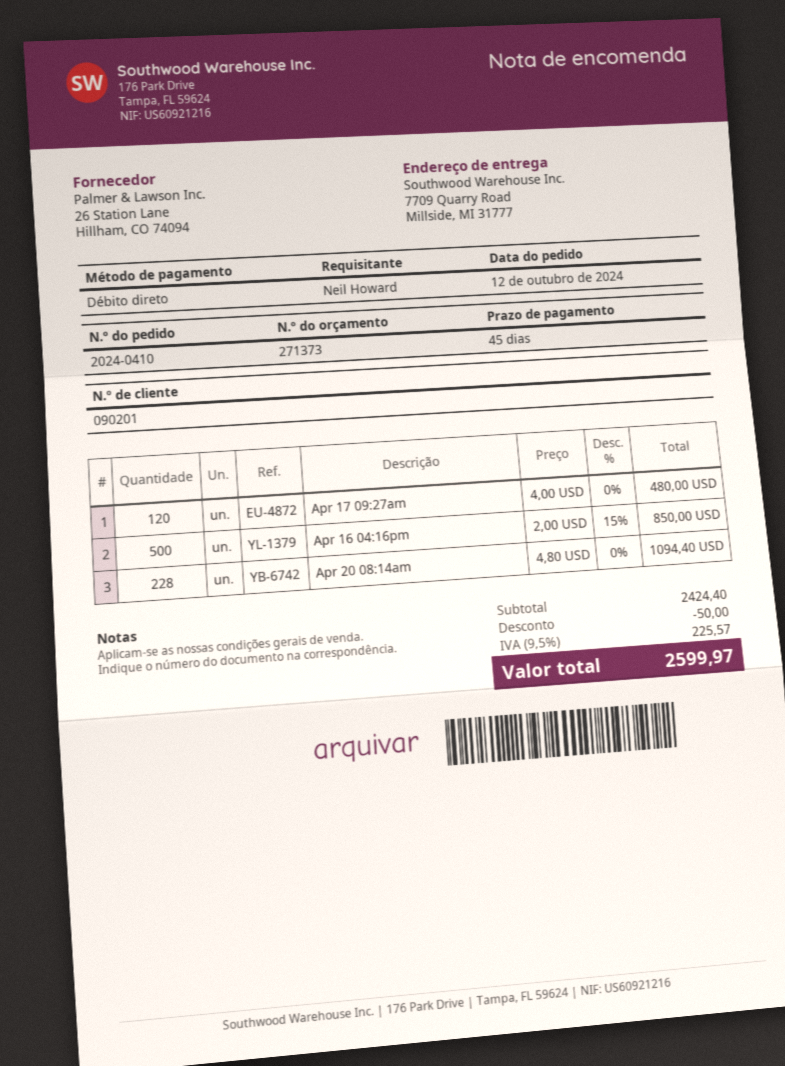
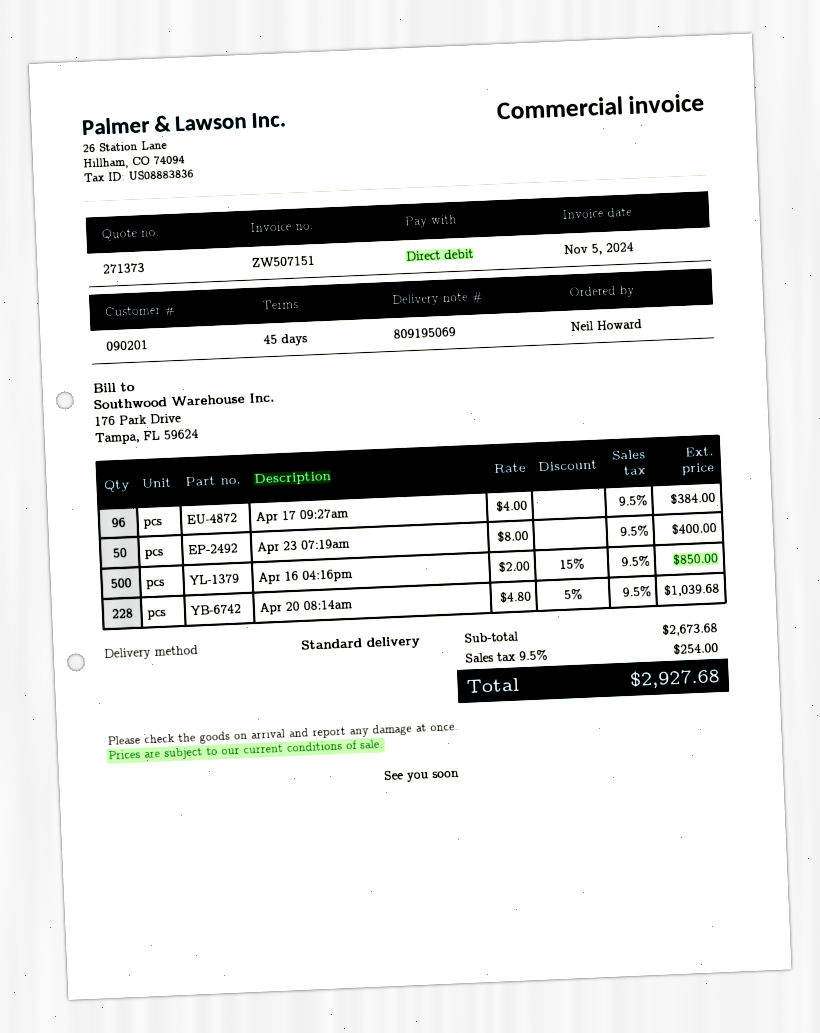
Apr 17 09:27am: 120 x 4.00 = 480.00 -> 96 x 4.00 = 384.00
Apr 20 08:14am: 228 x 4.80 = 1094.40 -> 228 x 4.80 - 5% = 1039.68
Apr 23 07:19am: none -> 50 x 8.00 = 400.00
subtotal: 2424.40 -> 2673.68
discount: 50.00 -> none
tax: 9.5% = 225.57 -> 9.5% = 254.00
total: 2599.97 -> 2927.68

